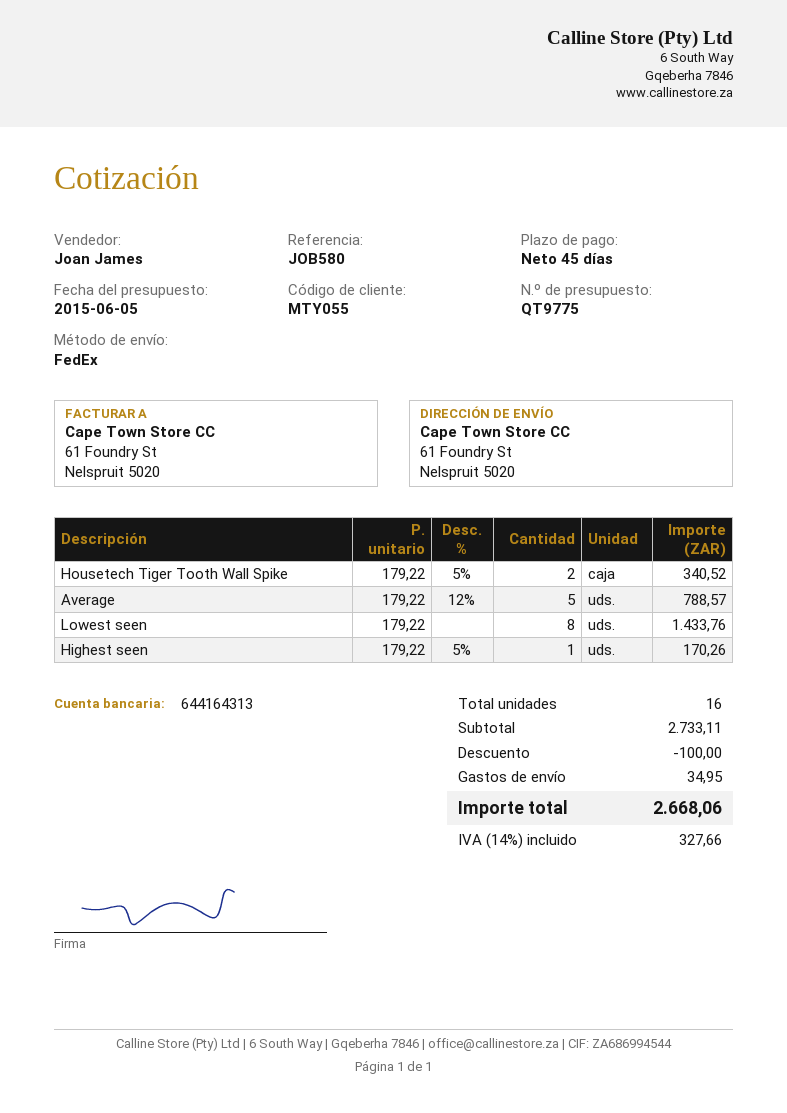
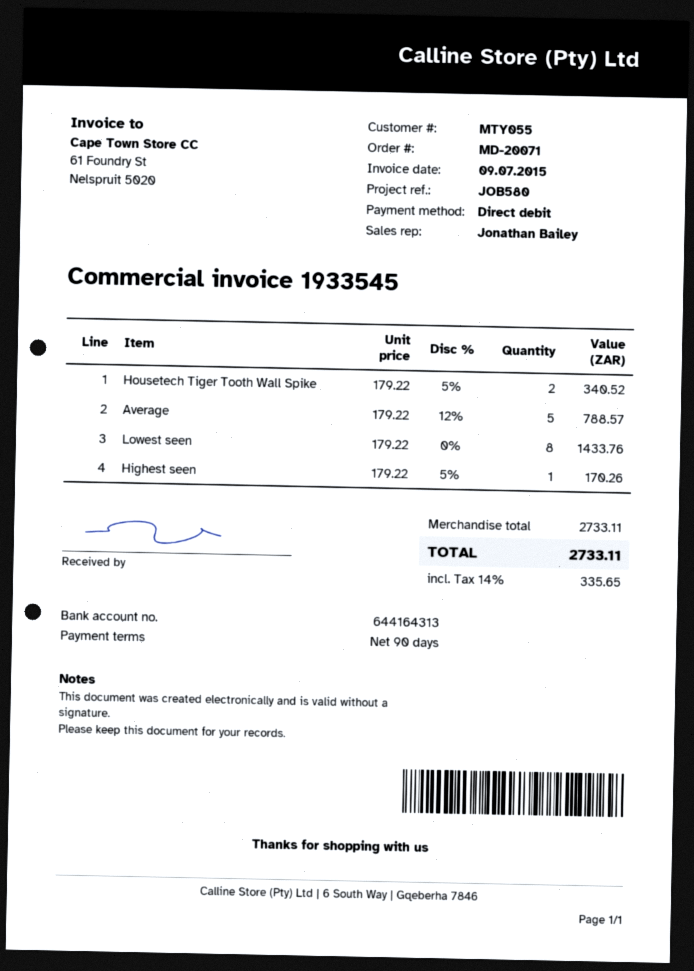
payment terms: 45 days -> 90 days
sales rep: Joan James -> Jonathan Bailey
discount: 100.00 -> none
shipping: 34.95 -> none
tax: 14% = 327.66 -> 14% = 335.65
total: 2668.06 -> 2733.11

